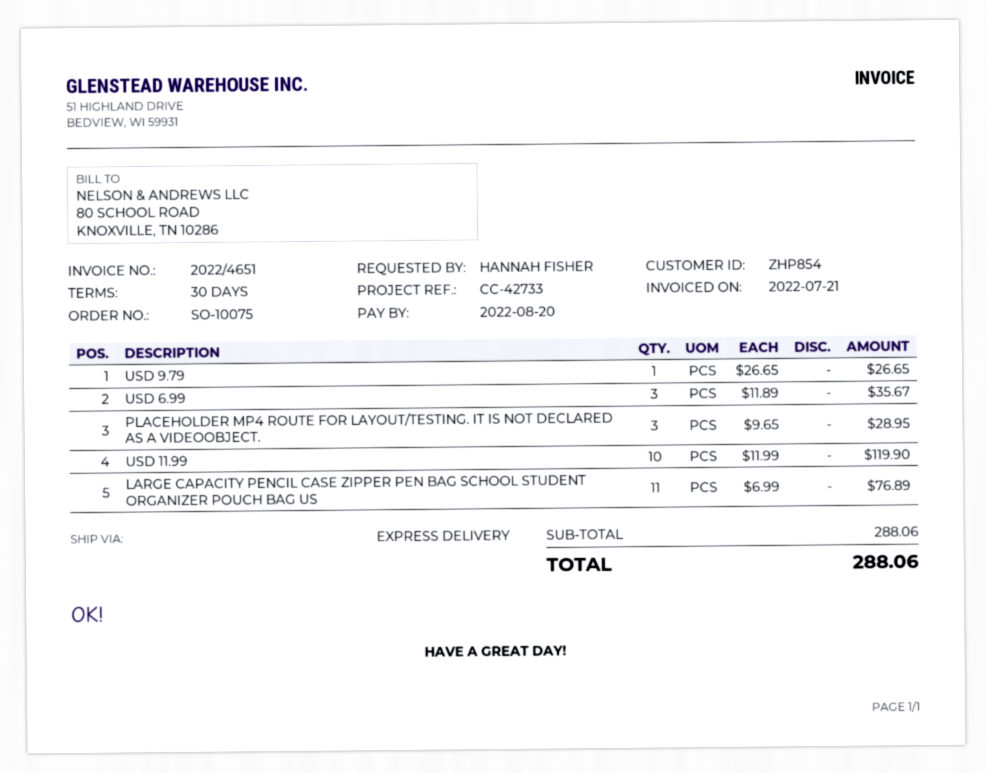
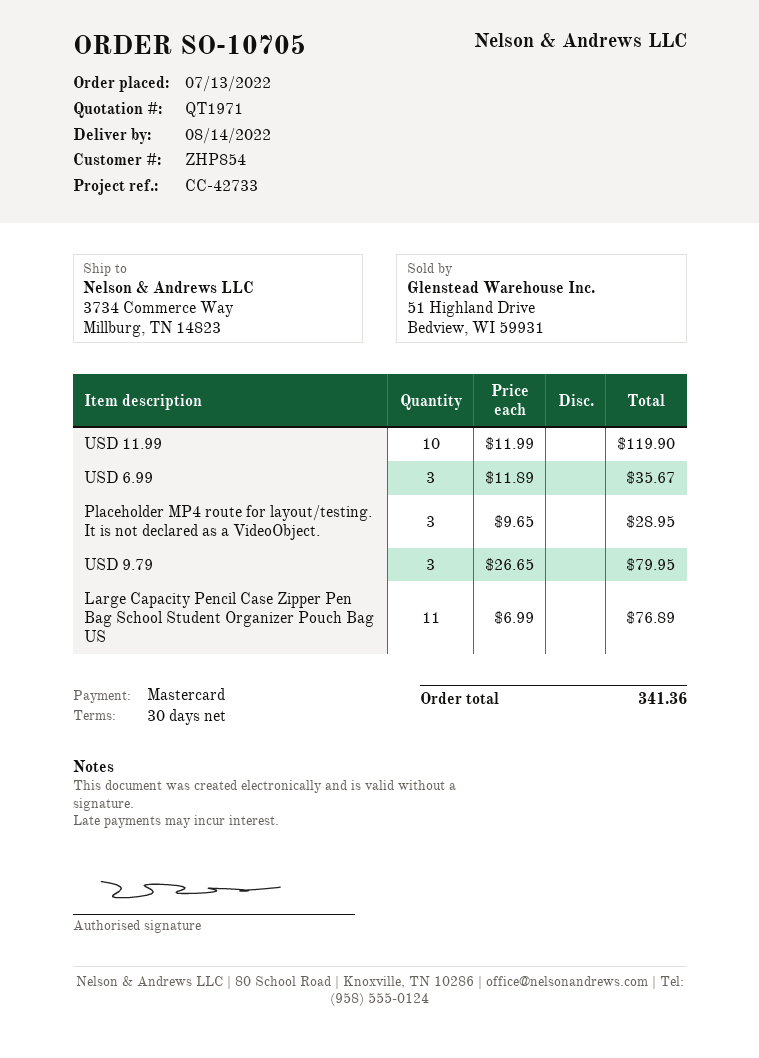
order number: SO-10075 -> SO-10705
USD 9.79: 1 x 26.65 = 26.65 -> 3 x 26.65 = 79.95
total: 288.06 -> 341.36

